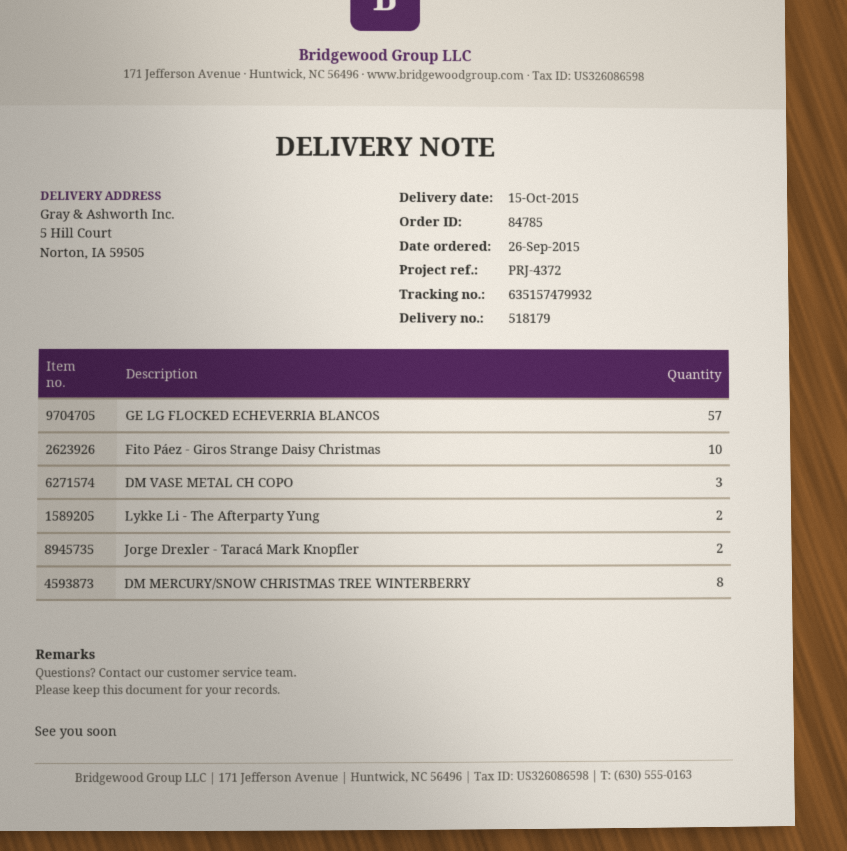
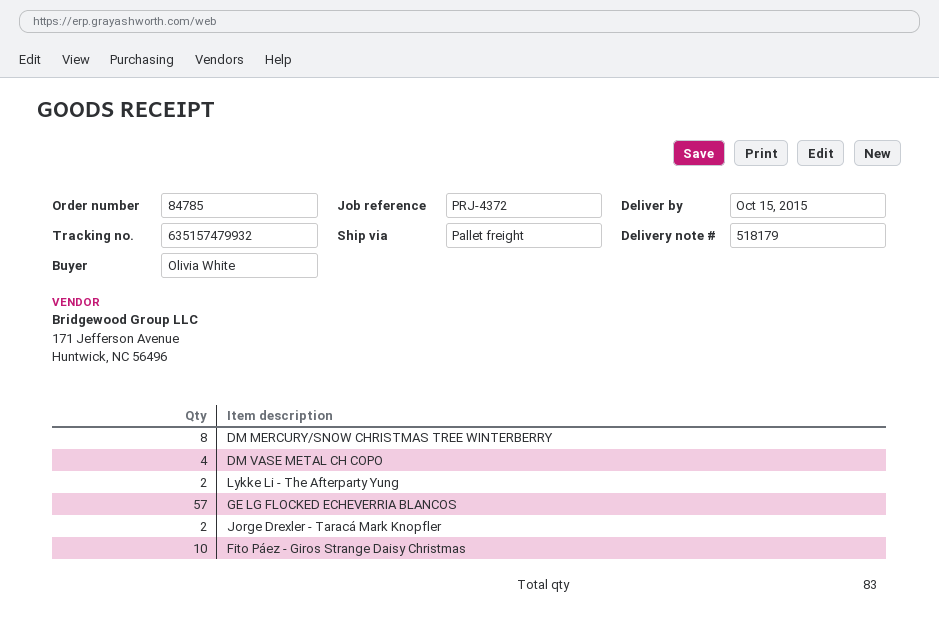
DM VASE METAL CH COPO: 3 -> 4

